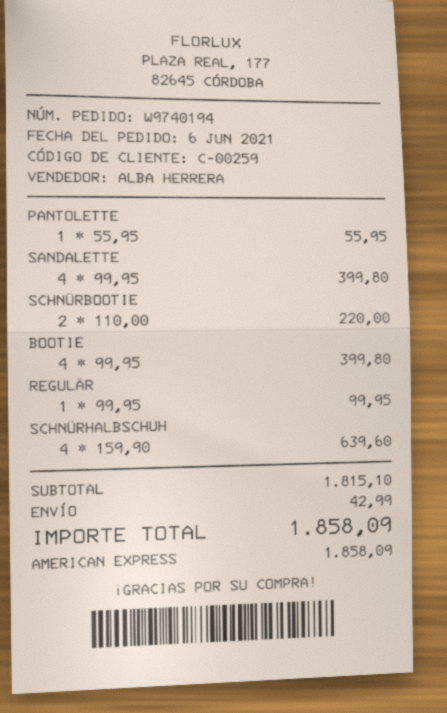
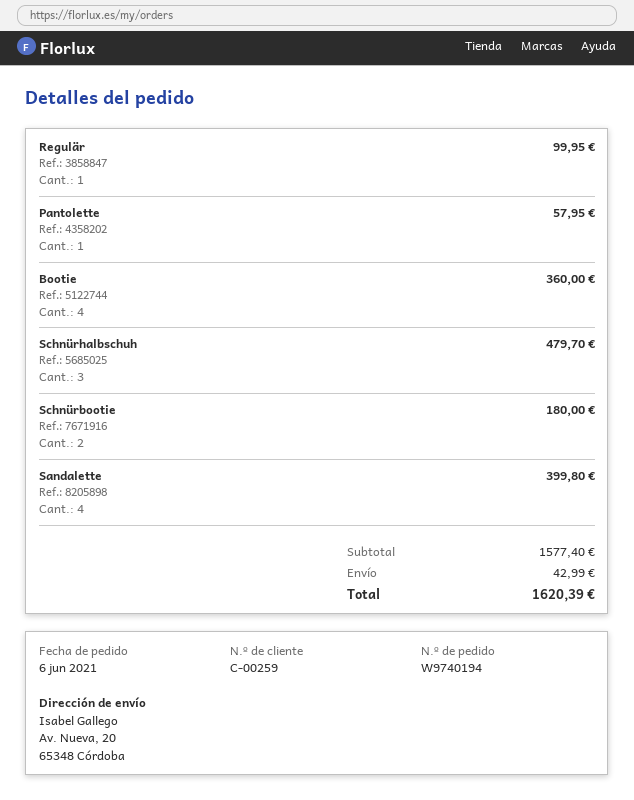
PANTOLETTE: 1 for 55.95 -> 1 for 57.95
SCHNÜRBOOTIE: 2 for 220.00 -> 2 for 180.00
BOOTIE: 4 for 399.80 -> 4 for 360.00
SCHNÜRHALBSCHUH: 4 for 639.60 -> 3 for 479.70
subtotal: 1815.10 -> 1577.40
total: 1858.09 -> 1620.39

